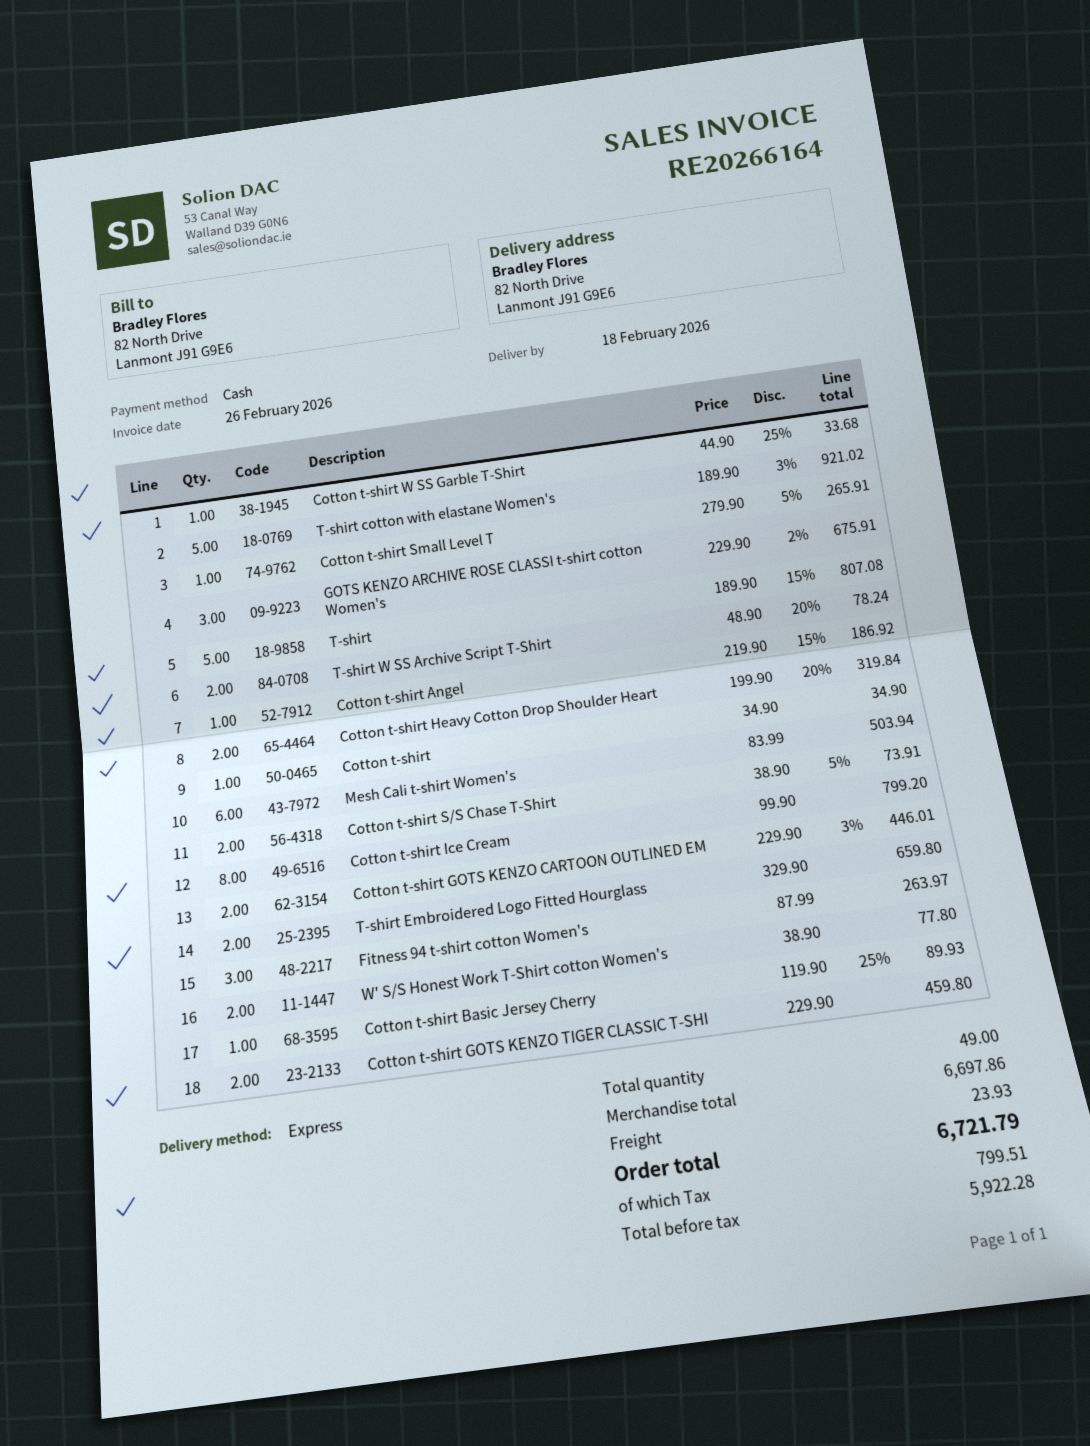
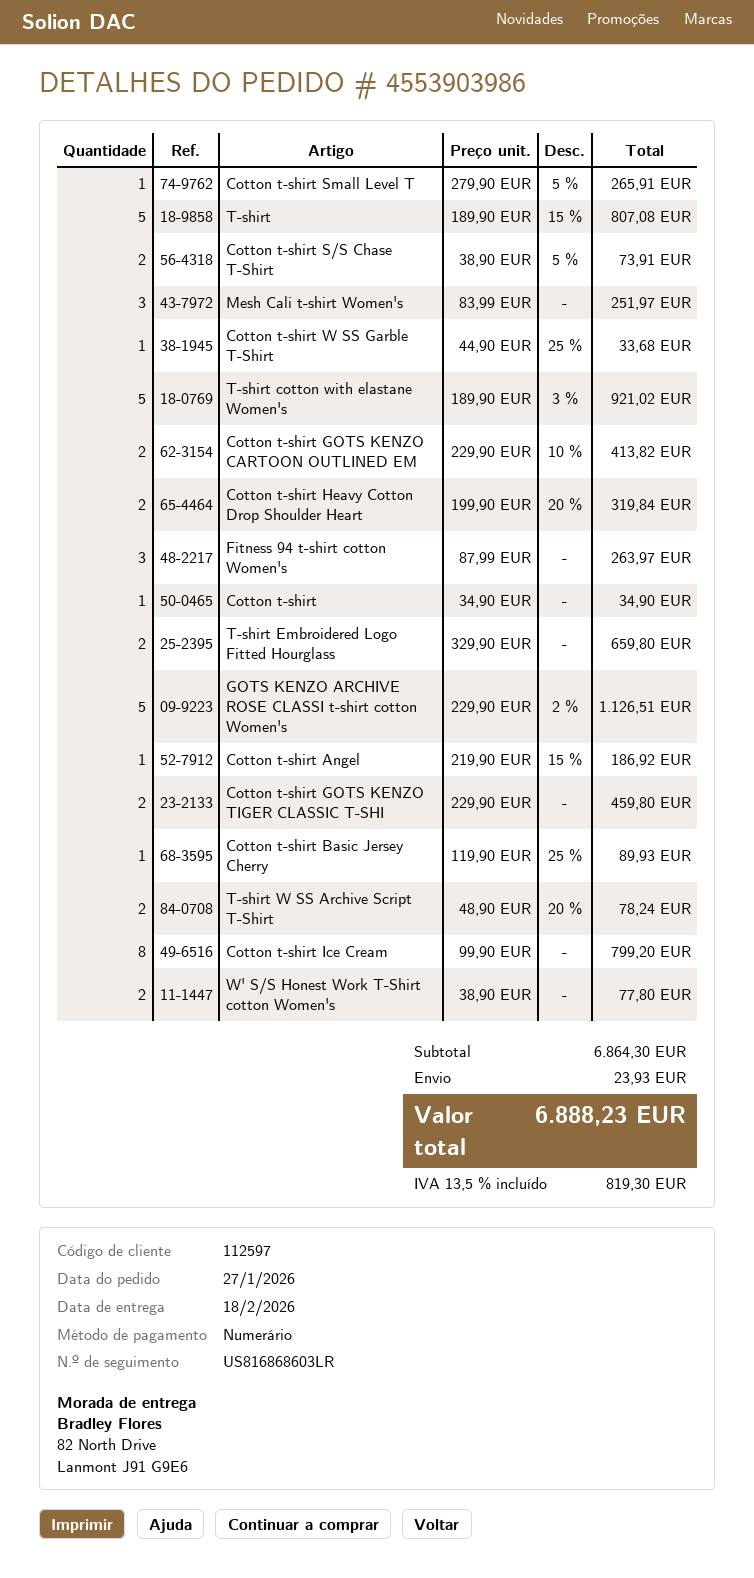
GOTS KENZO ARCHIVE ROSE CLASSI t-shirt cotton Women's: 3 x 229.90 - 2% = 675.91 -> 5 x 229.90 - 2% = 1126.51
Mesh Cali t-shirt Women's: 6 x 83.99 = 503.94 -> 3 x 83.99 = 251.97
Cotton t-shirt GOTS KENZO CARTOON OUTLINED EM: 2 x 229.90 - 3% = 446.01 -> 2 x 229.90 - 10% = 413.82
subtotal: 6697.86 -> 6864.30
tax: 799.51 -> 819.30
total: 6721.79 -> 6888.23

